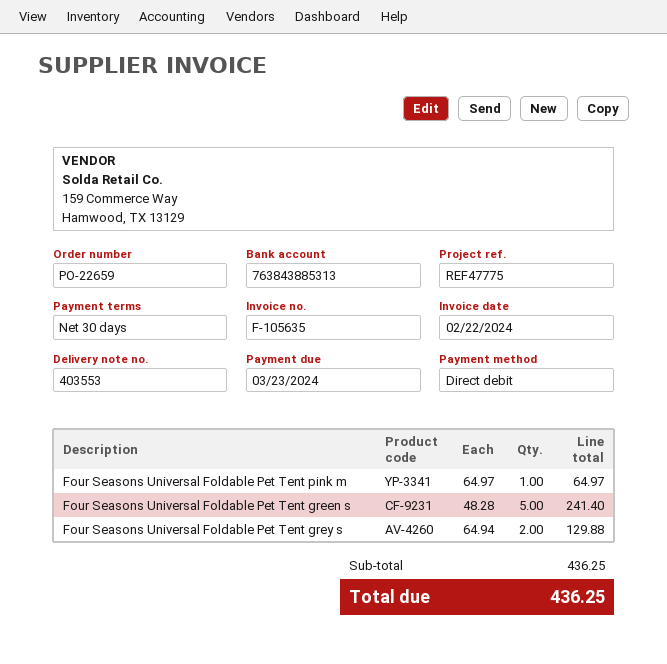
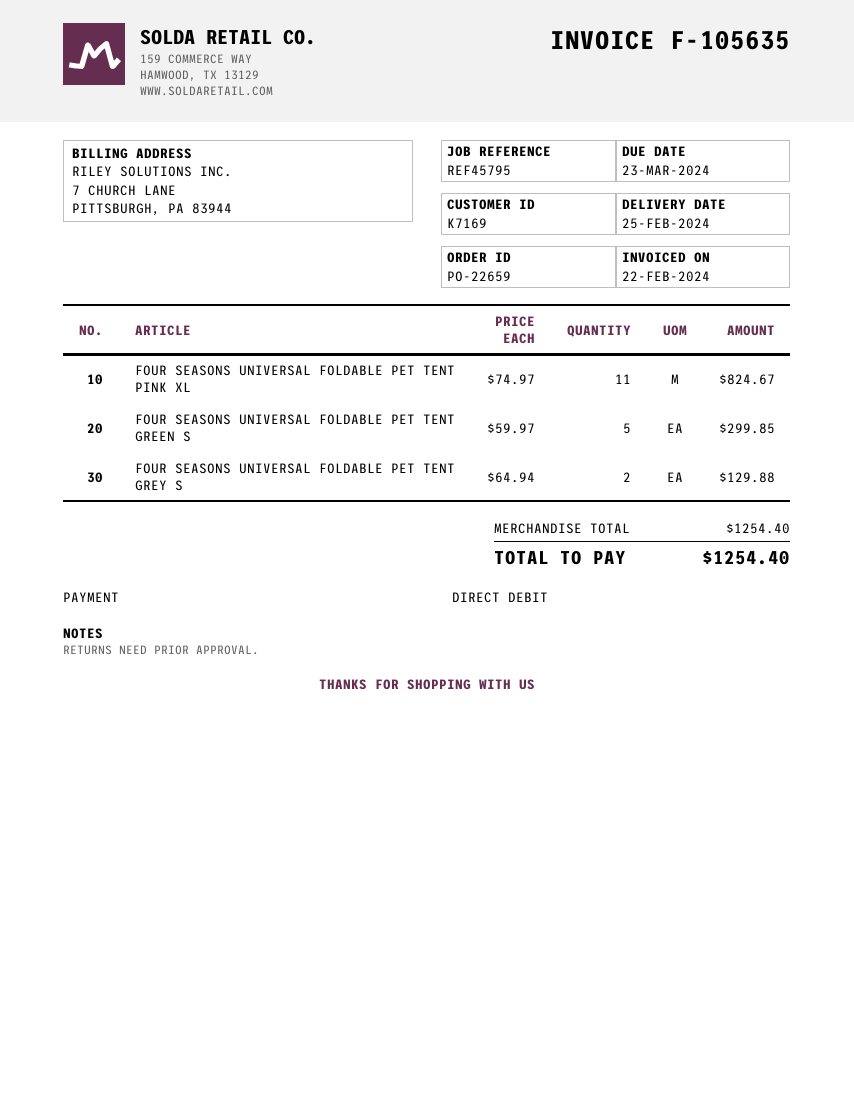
reference: REF47775 -> REF45795
Four Seasons Universal Foldable Pet Tent pink m: 1 x 64.97 = 64.97 -> none
Four Seasons Universal Foldable Pet Tent green s: 5 x 48.28 = 241.40 -> 5 x 59.97 = 299.85
FOUR SEASONS UNIVERSAL FOLDABLE PET TENT PINK XL: none -> 11 x 74.97 = 824.67
subtotal: 436.25 -> 1254.40
total: 436.25 -> 1254.40

